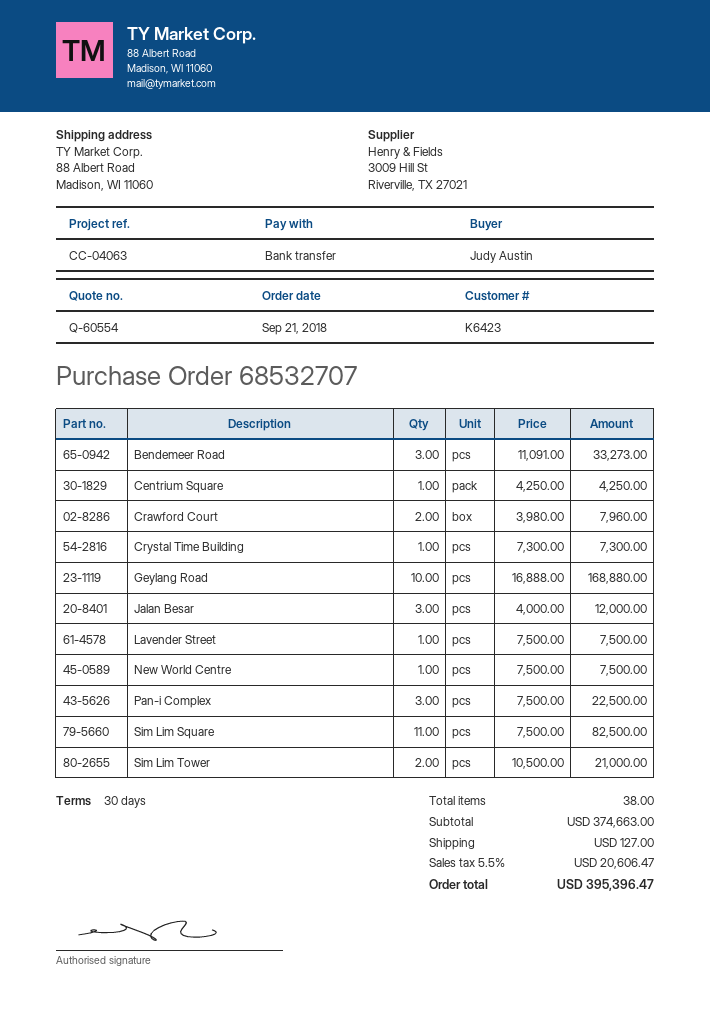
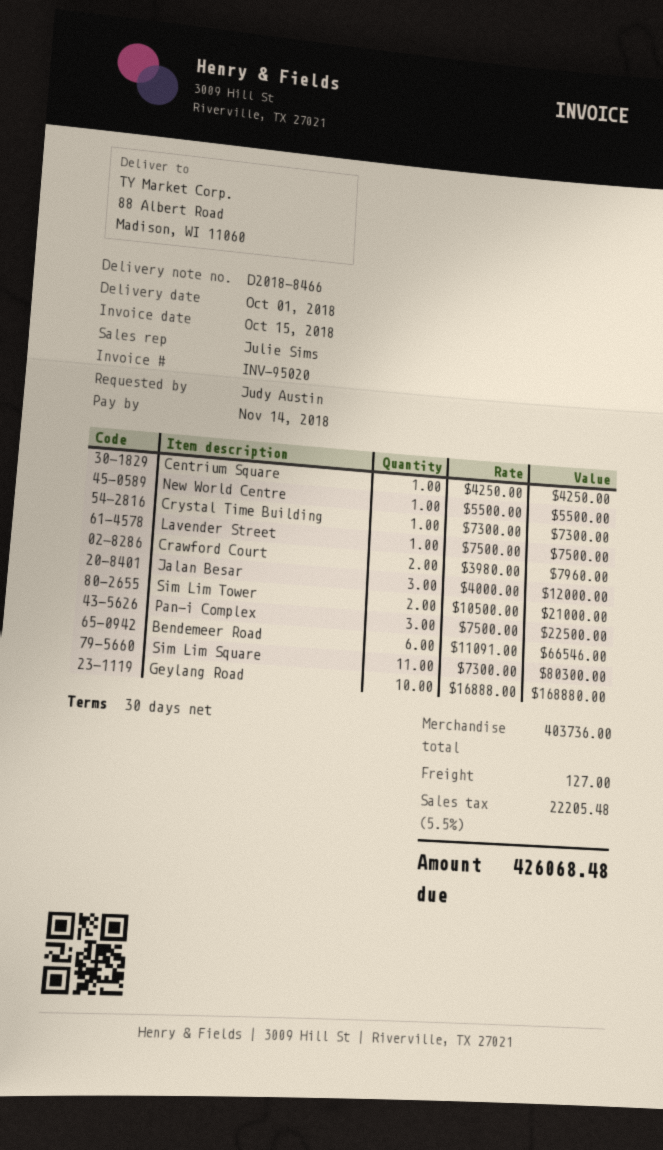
Bendemeer Road: 3 x 11091.00 = 33273.00 -> 6 x 11091.00 = 66546.00
New World Centre: 1 x 7500.00 = 7500.00 -> 1 x 5500.00 = 5500.00
Sim Lim Square: 11 x 7500.00 = 82500.00 -> 11 x 7300.00 = 80300.00
subtotal: 374663.00 -> 403736.00
tax: 5.5% = 20606.47 -> 5.5% = 22205.48
total: 395396.47 -> 426068.48

